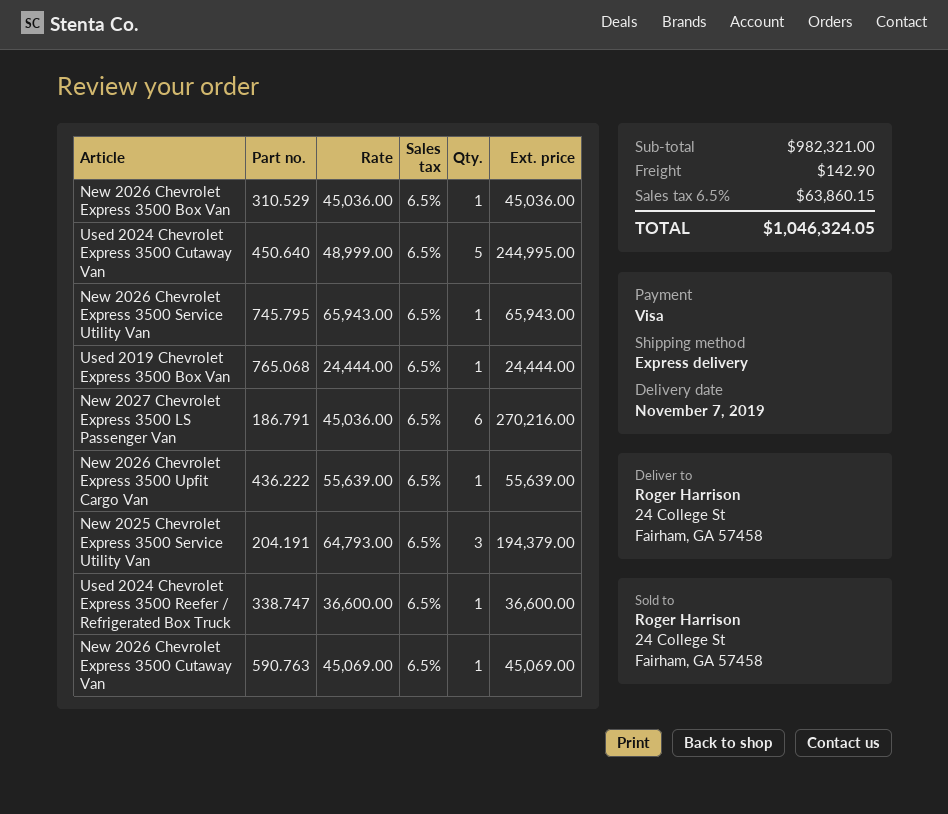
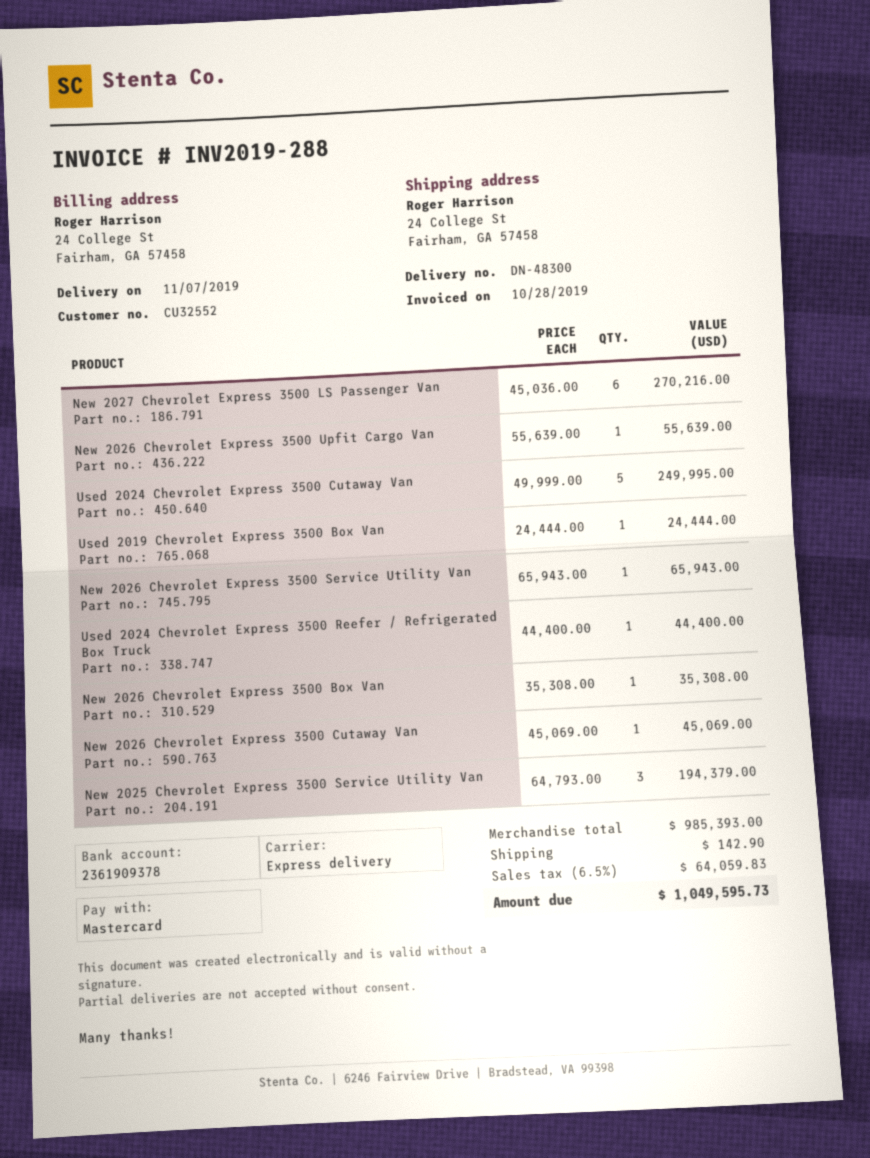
payment method: Visa -> Mastercard
New 2026 Chevrolet Express 3500 Box Van: 1 x 45036.00 = 45036.00 -> 1 x 35308.00 = 35308.00
Used 2024 Chevrolet Express 3500 Cutaway Van: 5 x 48999.00 = 244995.00 -> 5 x 49999.00 = 249995.00
Used 2024 Chevrolet Express 3500 Reefer / Refrigerated Box Truck: 1 x 36600.00 = 36600.00 -> 1 x 44400.00 = 44400.00
subtotal: 982321.00 -> 985393.00
tax: 6.5% = 63860.15 -> 6.5% = 64059.83
total: 1046324.05 -> 1049595.73

